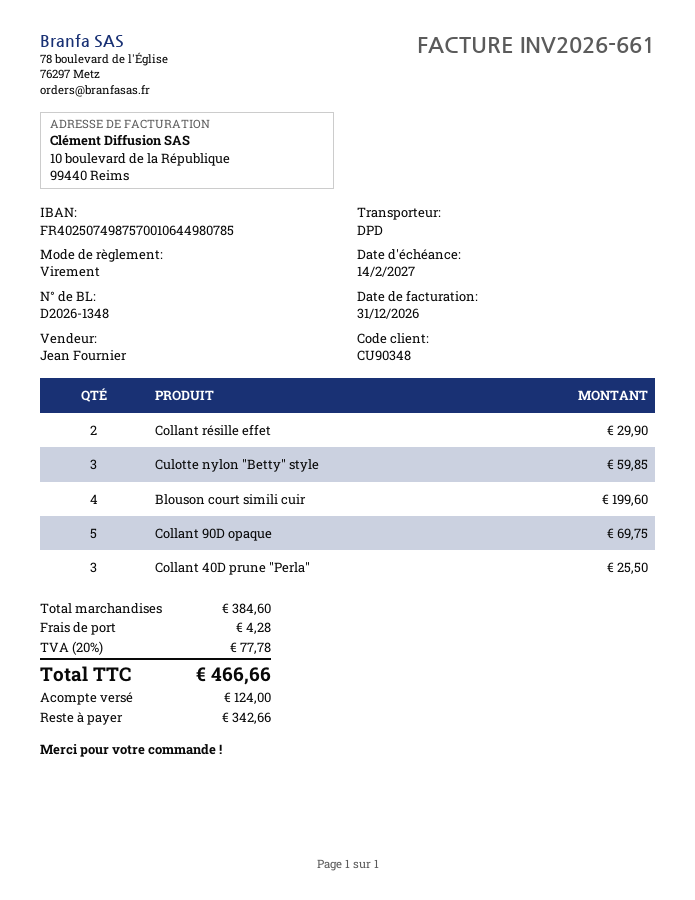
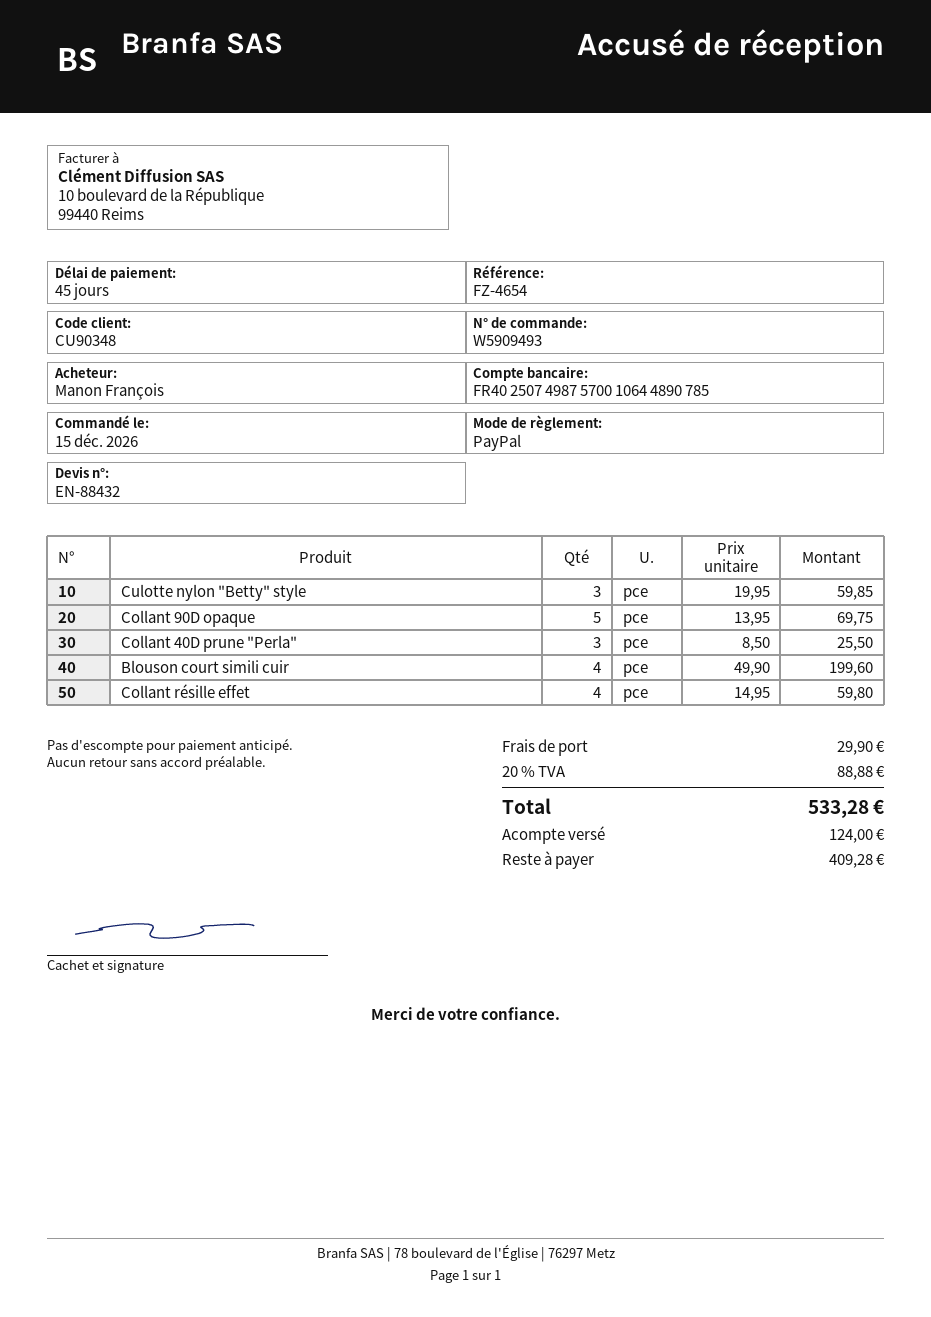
payment method: bank transfer -> PayPal
bank account: FR4025074987570010644980785 -> FR4025074987570010644890785
Collant résille effet: 2 for 29.90 -> 4 for 59.80
shipping: 4.28 -> 29.90
tax: 20% = 77.78 -> 20% = 88.88
total: 466.66 -> 533.28
balance: 342.66 -> 409.28

